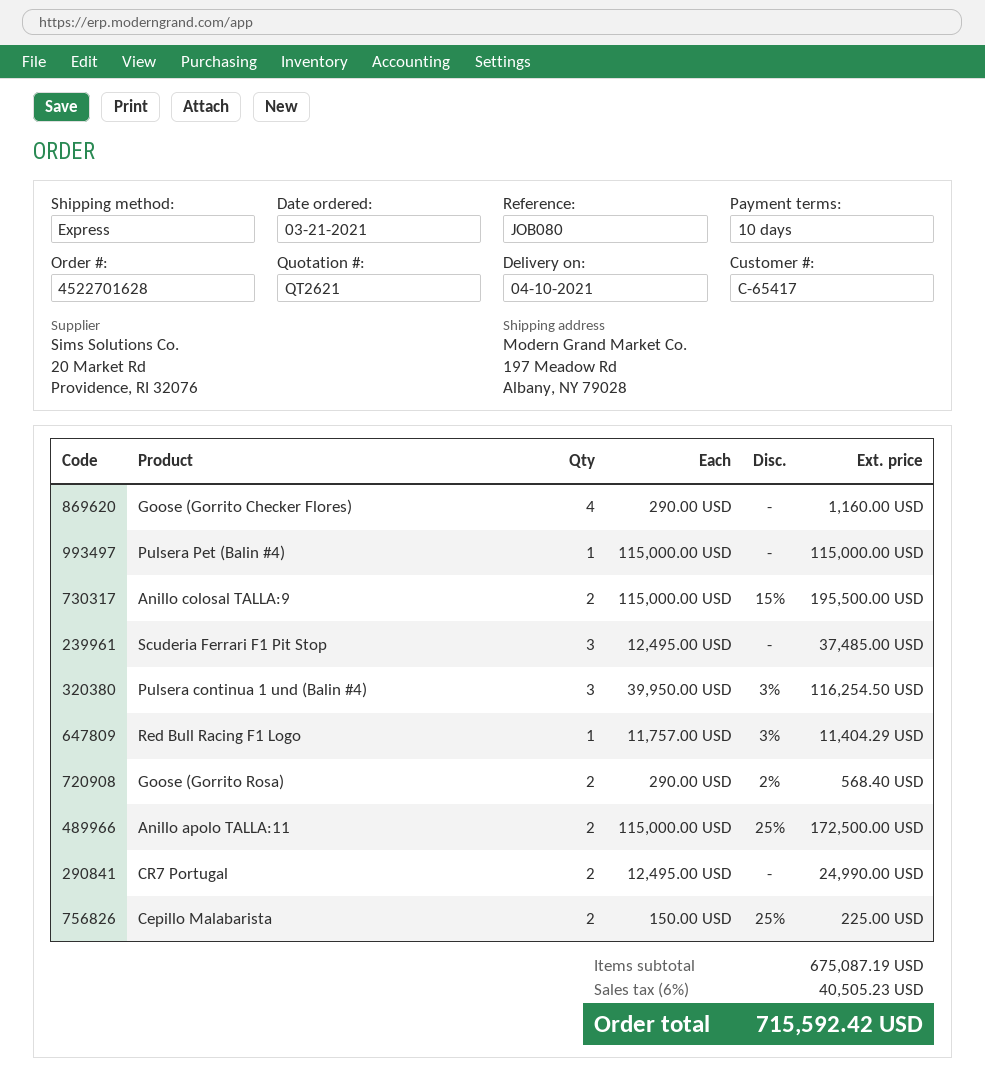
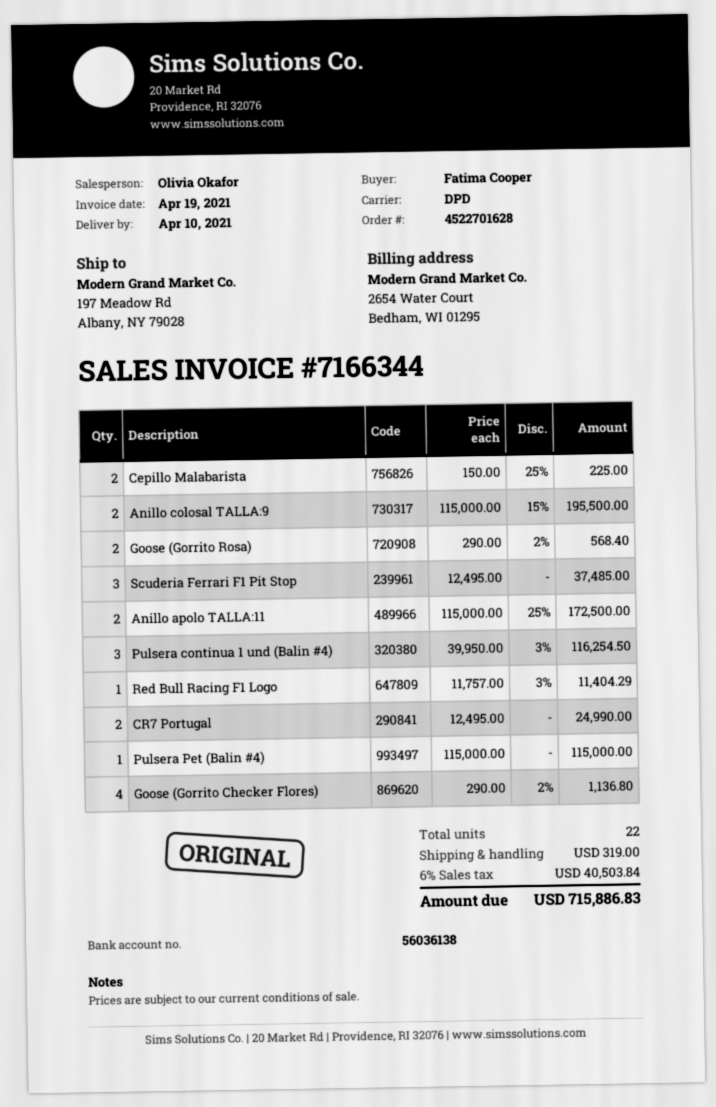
shipping method: express -> DPD
Goose (Gorrito Checker Flores): 4 x 290.00 = 1160.00 -> 4 x 290.00 - 2% = 1136.80
shipping: none -> 319.00
tax: 6% = 40505.23 -> 6% = 40503.84
total: 715592.42 -> 715886.83

